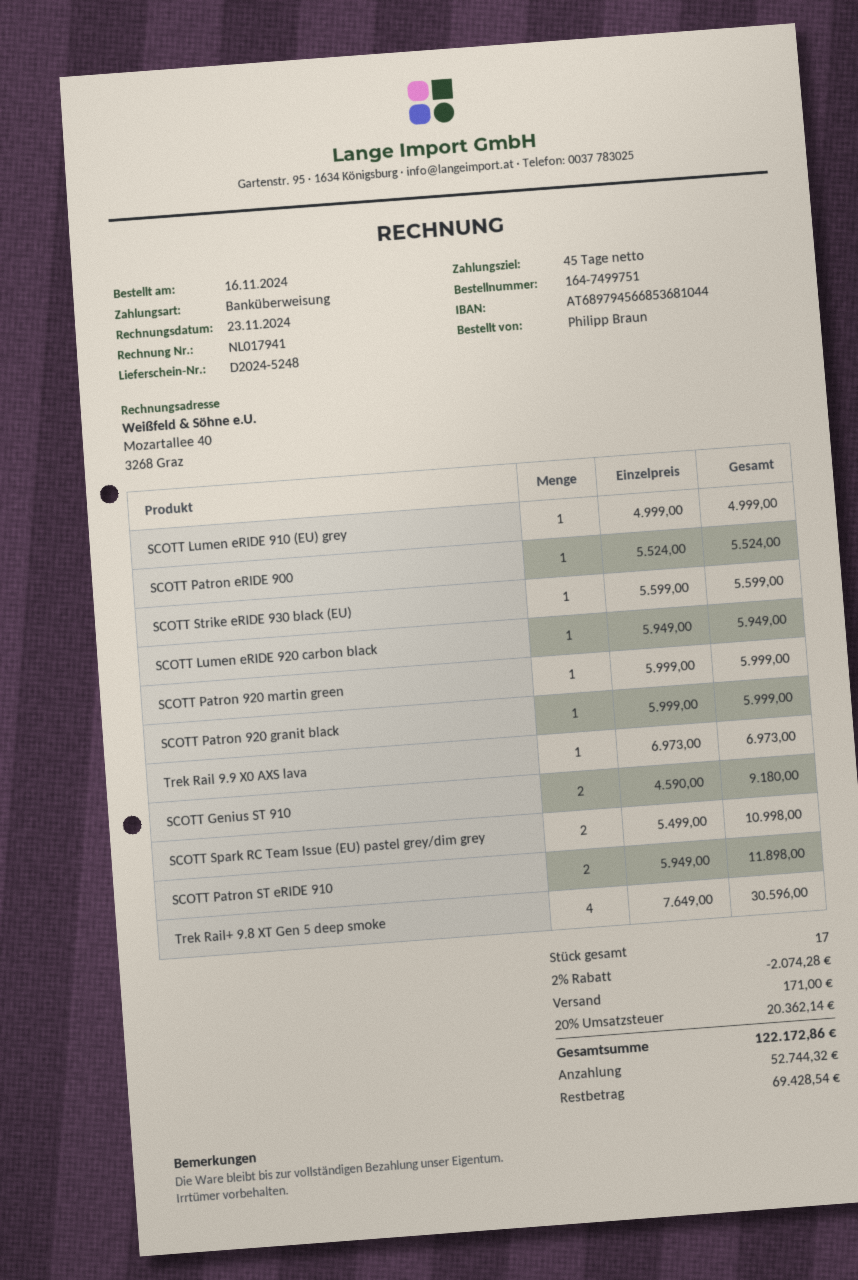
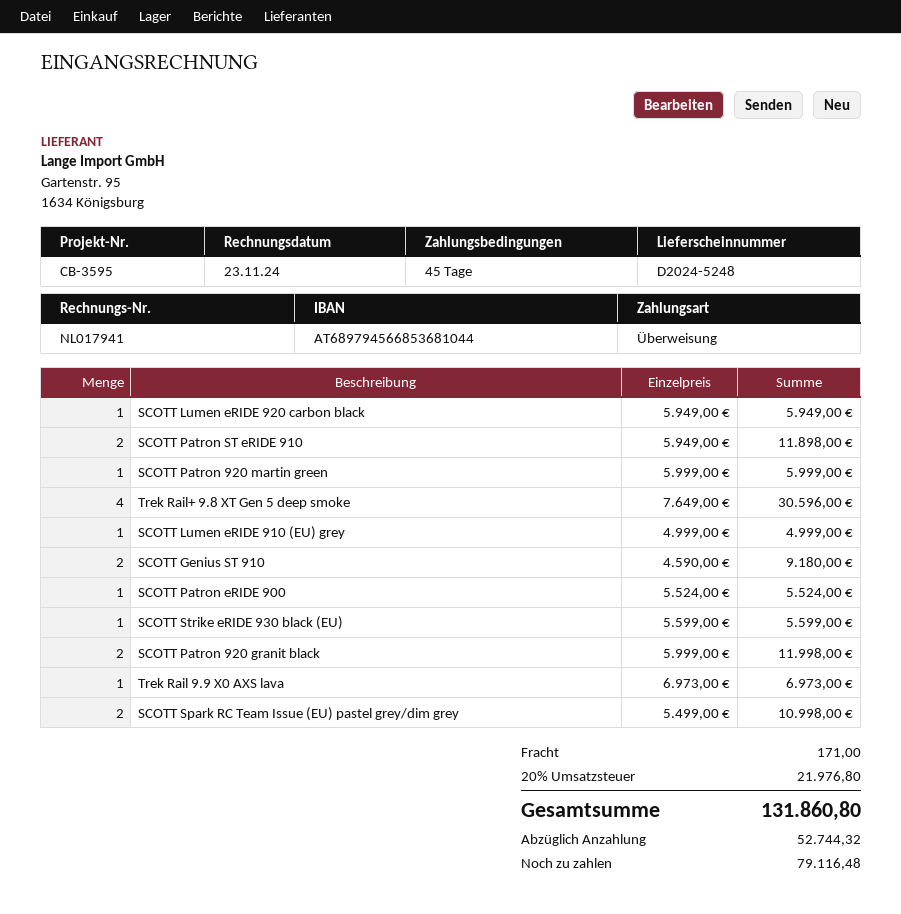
SCOTT Patron 920 granit black: 1 x 5999.00 = 5999.00 -> 2 x 5999.00 = 11998.00
discount: 2% = 2074.28 -> none
tax: 20% = 20362.14 -> 20% = 21976.80
total: 122172.86 -> 131860.80
balance: 69428.54 -> 79116.48

